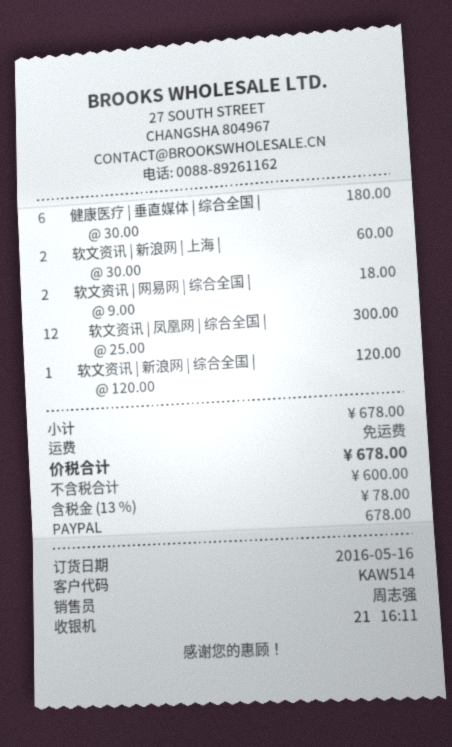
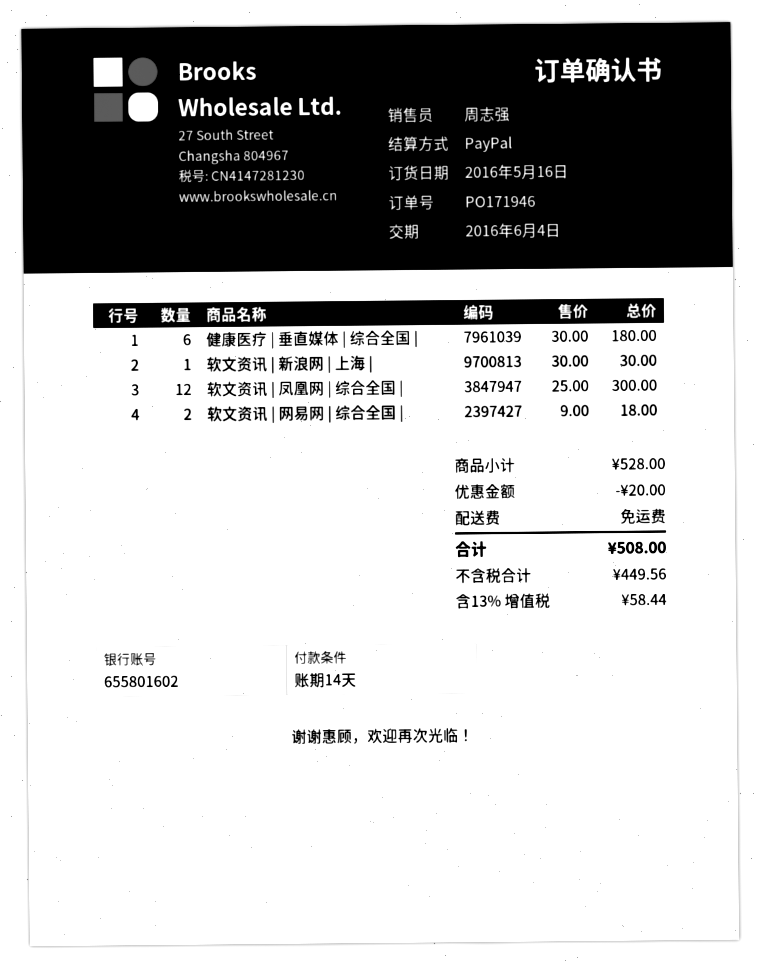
软文资讯 | 新浪网 | 上海 |: 2 x 30.00 = 60.00 -> 1 x 30.00 = 30.00
软文资讯 | 新浪网 | 综合全国 |: 1 x 120.00 = 120.00 -> none
subtotal: 678.00 -> 528.00
discount: none -> 20.00
net: 600.00 -> 449.56
tax: 13% = 78.00 -> 13% = 58.44
total: 678.00 -> 508.00

